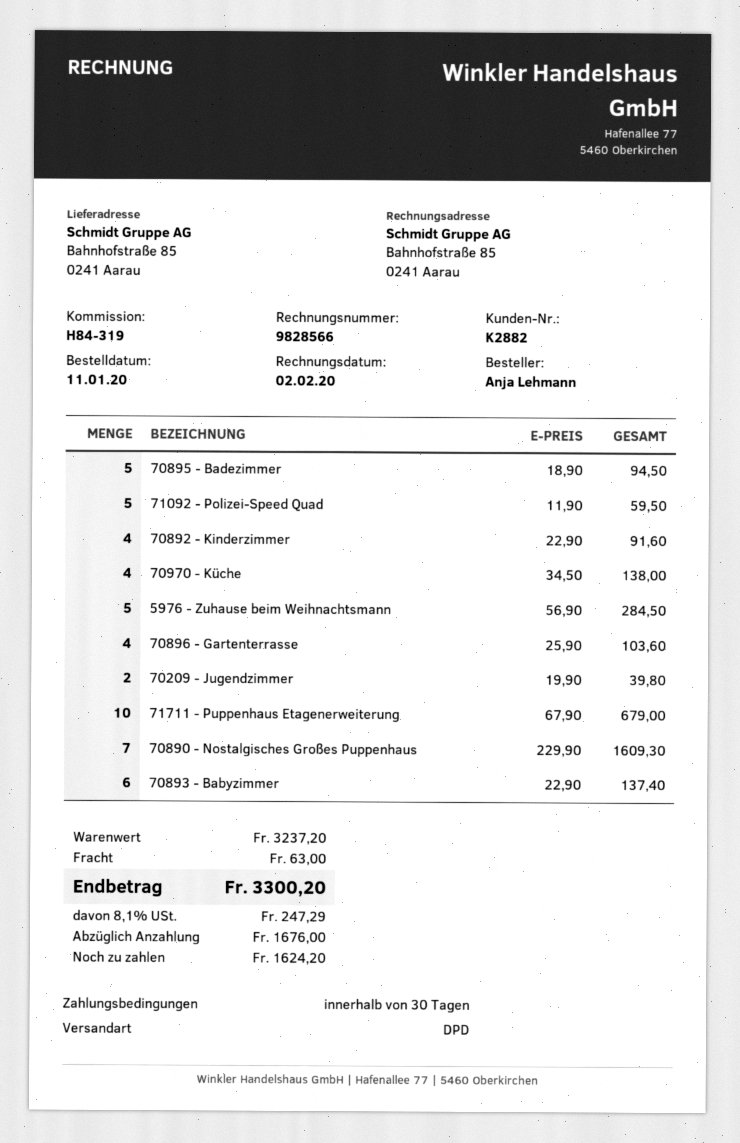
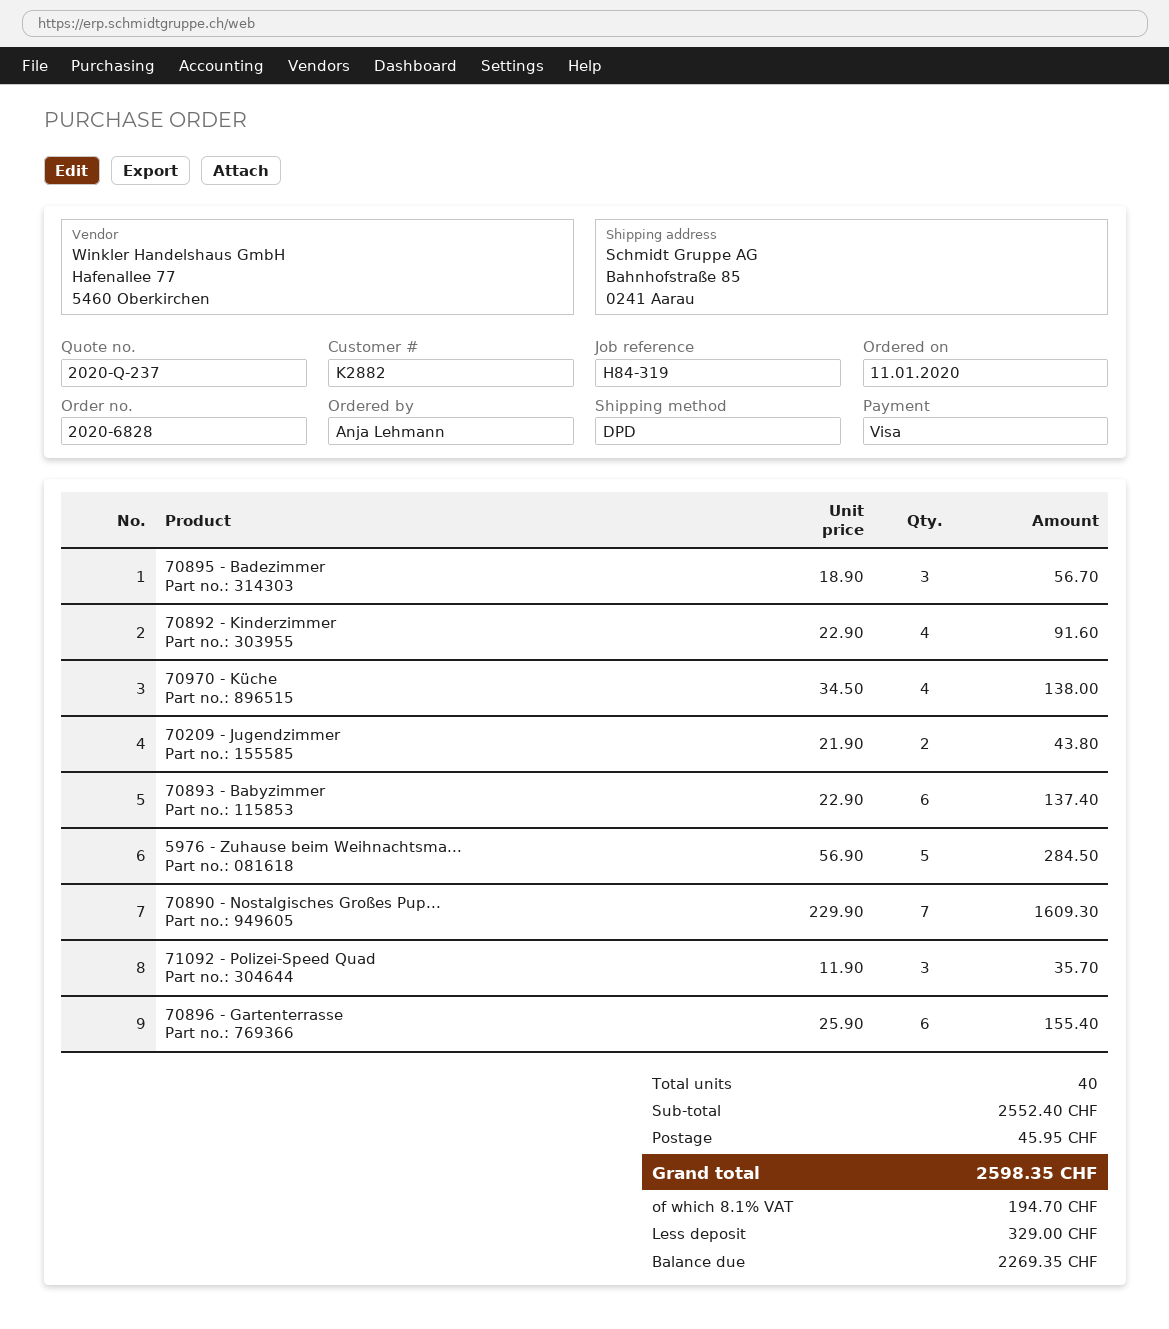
70895 - Badezimmer: 5 x 18.90 = 94.50 -> 3 x 18.90 = 56.70
71092 - Polizei-Speed Quad: 5 x 11.90 = 59.50 -> 3 x 11.90 = 35.70
70896 - Gartenterrasse: 4 x 25.90 = 103.60 -> 6 x 25.90 = 155.40
70209 - Jugendzimmer: 2 x 19.90 = 39.80 -> 2 x 21.90 = 43.80
71711 - Puppenhaus Etagenerweiterung: 10 x 67.90 = 679.00 -> none
subtotal: 3237.20 -> 2552.40
shipping: 63.00 -> 45.95
tax: 8.1% = 247.29 -> 8.1% = 194.70
total: 3300.20 -> 2598.35
deposit: 1676.00 -> 329.00
balance: 1624.20 -> 2269.35

